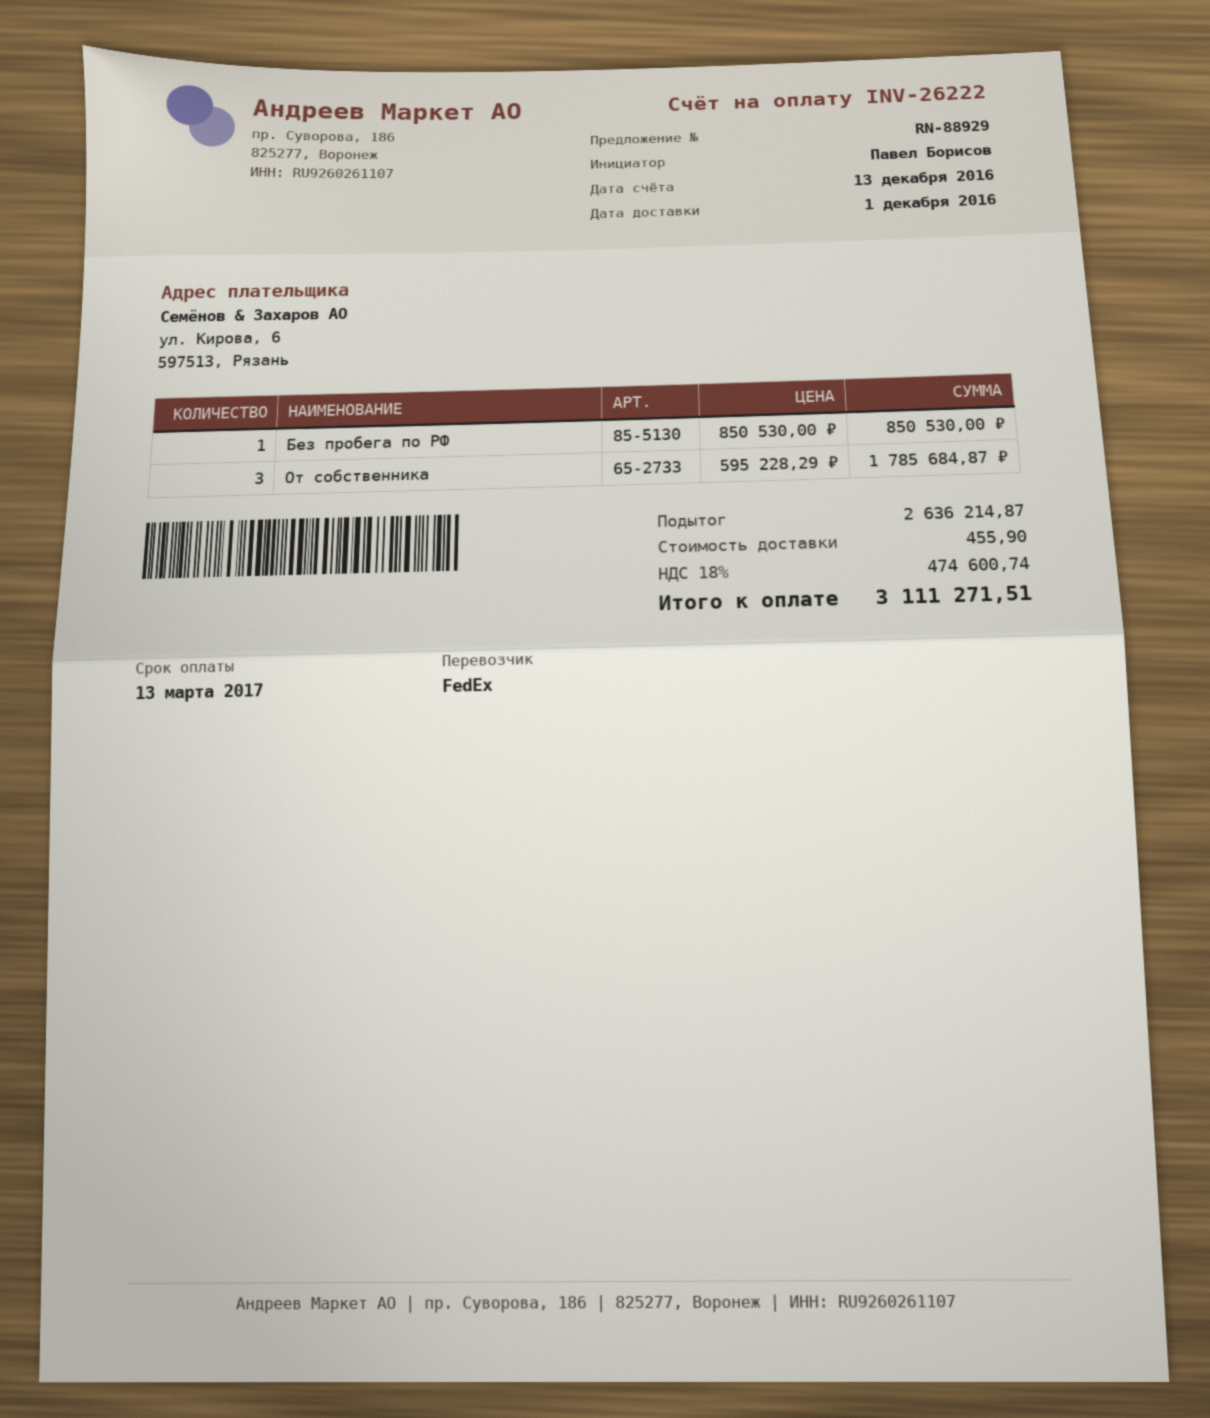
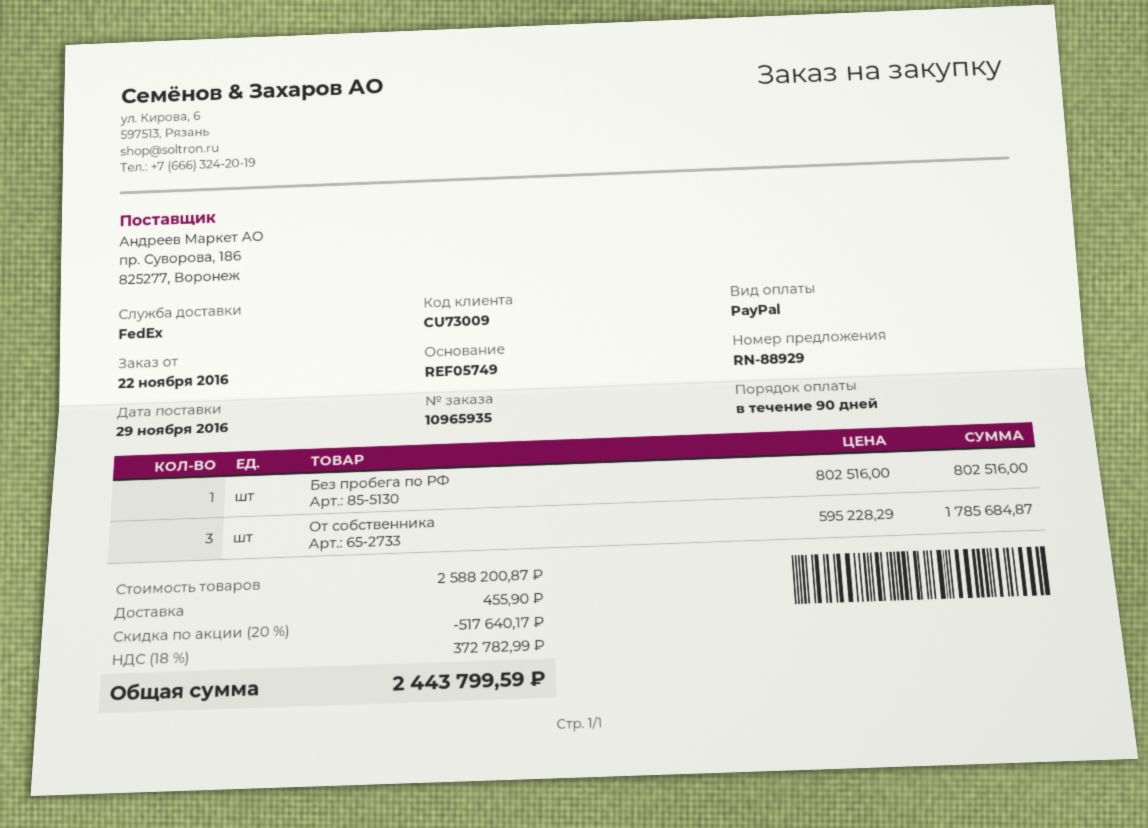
delivery date: 2016-12-01 -> 2016-11-29
Без пробега по РФ: 1 x 850530.00 = 850530.00 -> 1 x 802516.00 = 802516.00
subtotal: 2636214.87 -> 2588200.87
discount: none -> 20% = 517640.17
tax: 18% = 474600.74 -> 18% = 372782.99
total: 3111271.51 -> 2443799.59

